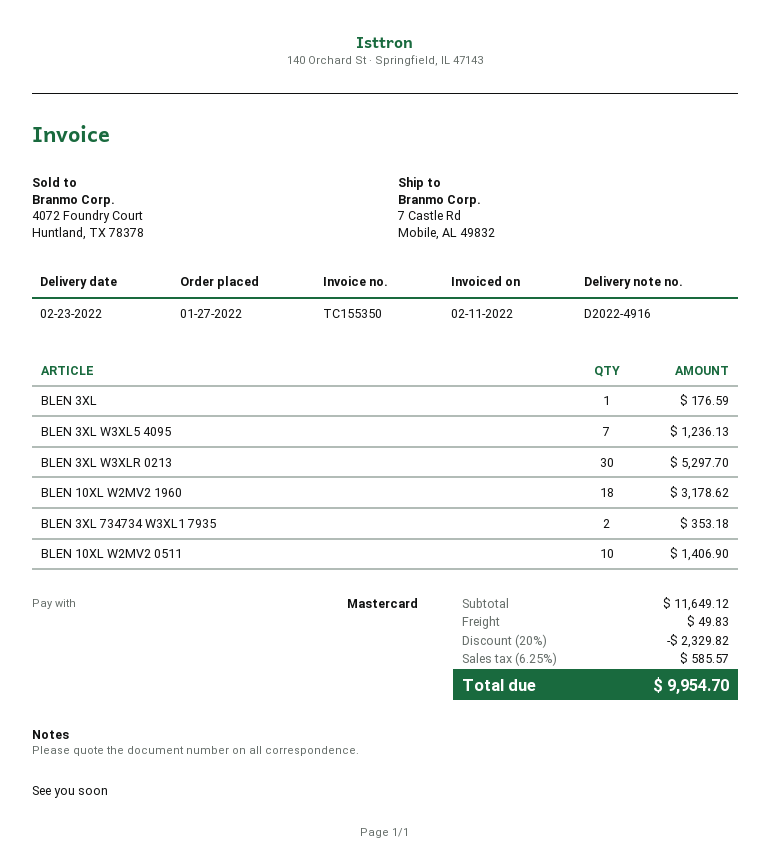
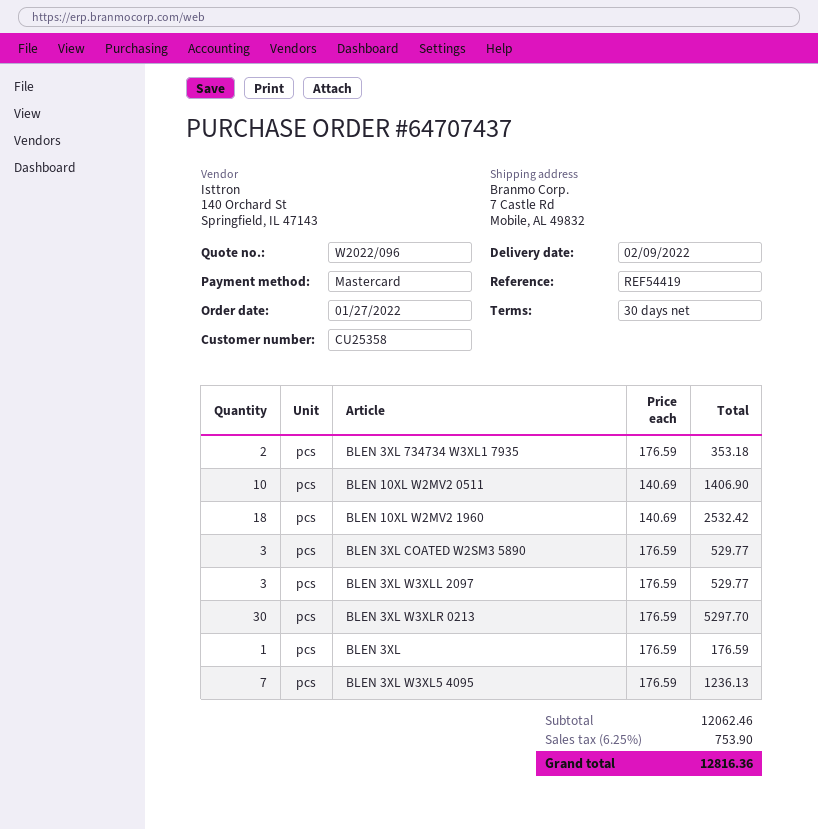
delivery date: 2022-02-23 -> 2022-02-09
BLEN 10XL W2MV2 1960: 18 for 3178.62 -> 18 for 2532.42
BLEN 3XL COATED W2SM3 5890: none -> 3 for 529.77
BLEN 3XL W3XLL 2097: none -> 3 for 529.77
subtotal: 11649.12 -> 12062.46
discount: 20% = 2329.82 -> none
shipping: 49.83 -> none
tax: 6.25% = 585.57 -> 6.25% = 753.90
total: 9954.70 -> 12816.36

